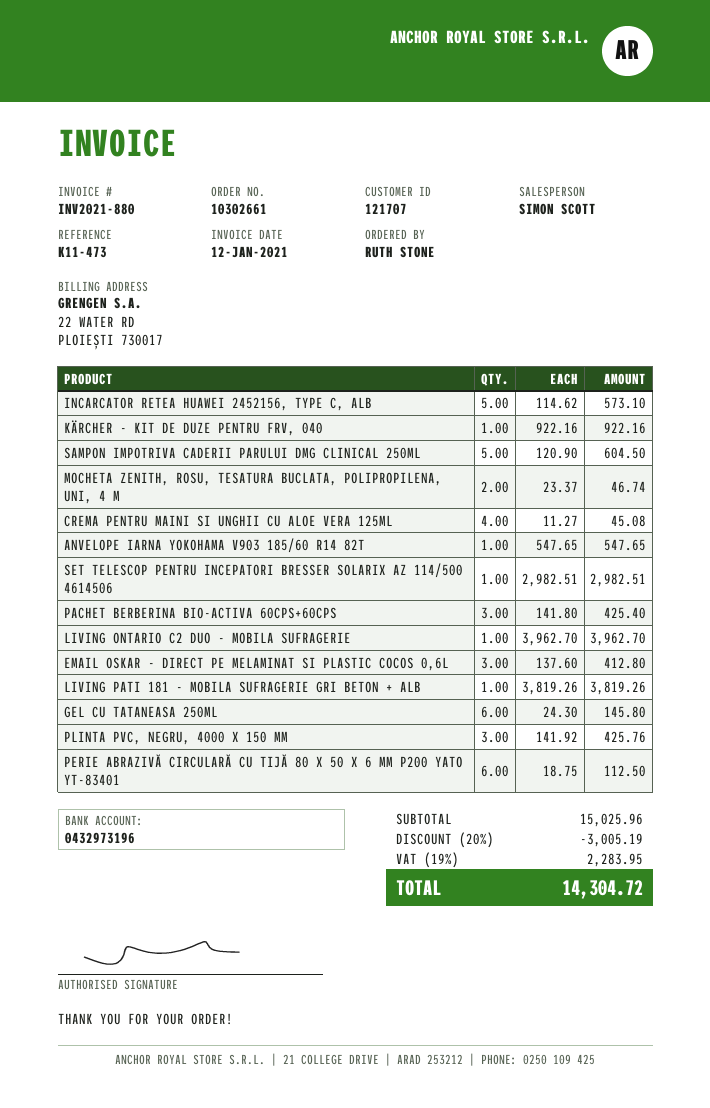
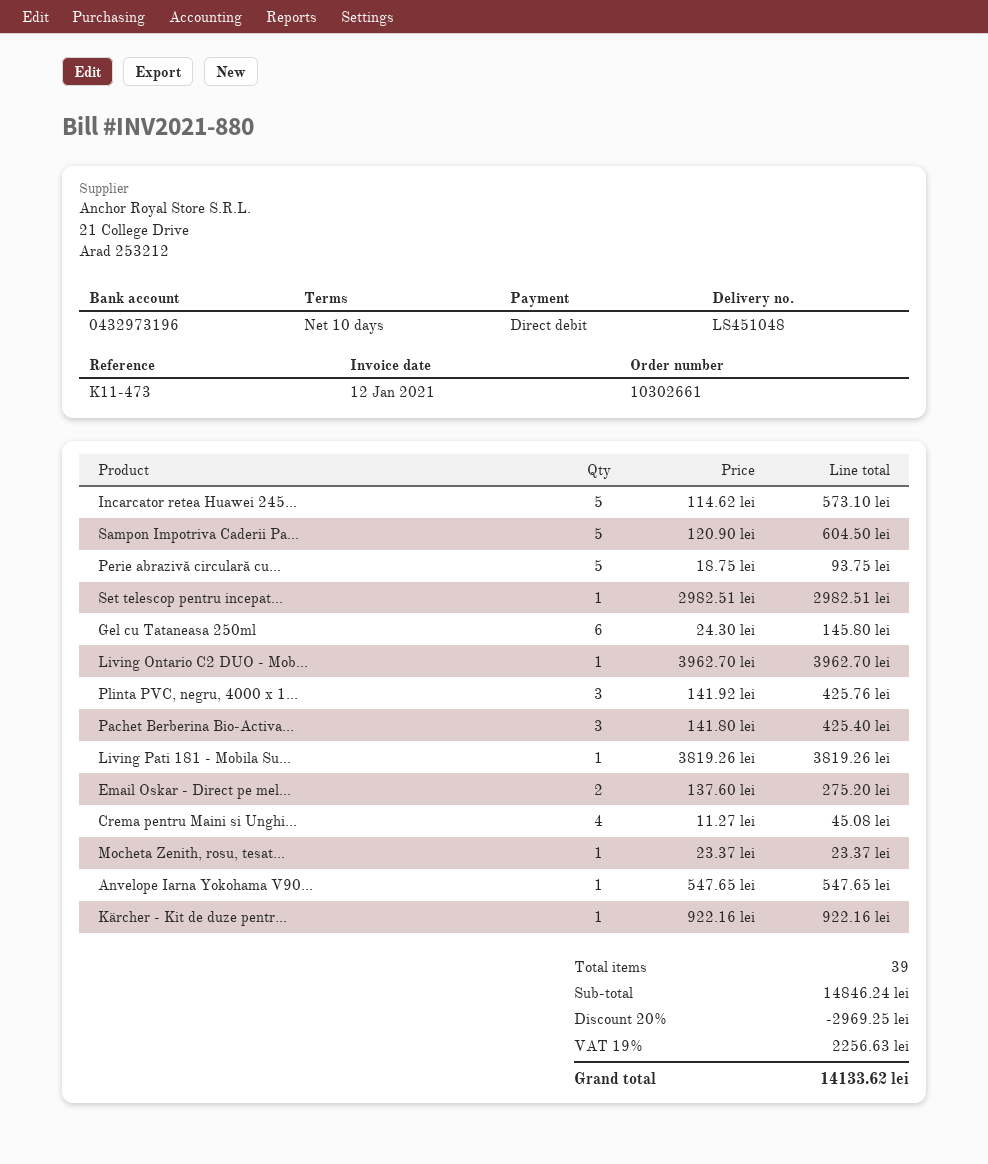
MOCHETA ZENITH, ROSU, TESATURA BUCLATA, POLIPROPILENA, UNI, 4 M: 2 x 23.37 = 46.74 -> 1 x 23.37 = 23.37
EMAIL OSKAR - DIRECT PE MELAMINAT SI PLASTIC COCOS 0,6L: 3 x 137.60 = 412.80 -> 2 x 137.60 = 275.20
PERIE ABRAZIVĂ CIRCULARĂ CU TIJĂ 80 X 50 X 6 MM P200 YATO YT-83401: 6 x 18.75 = 112.50 -> 5 x 18.75 = 93.75
subtotal: 15025.96 -> 14846.24
discount: 20% = 3005.19 -> 20% = 2969.25
tax: 19% = 2283.95 -> 19% = 2256.63
total: 14304.72 -> 14133.62

